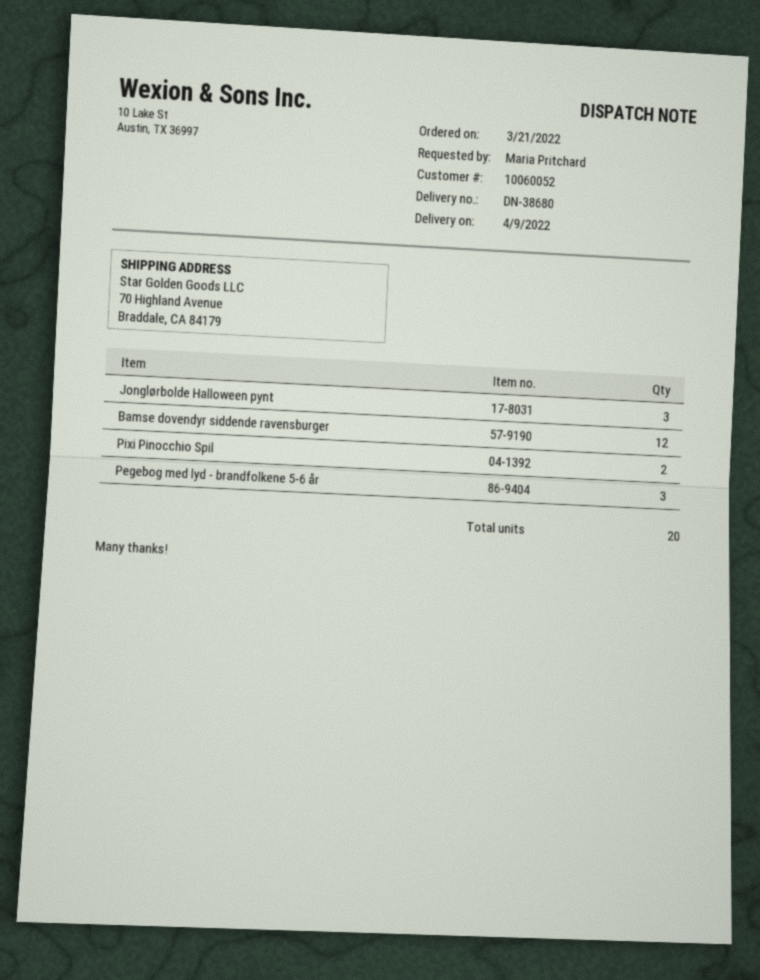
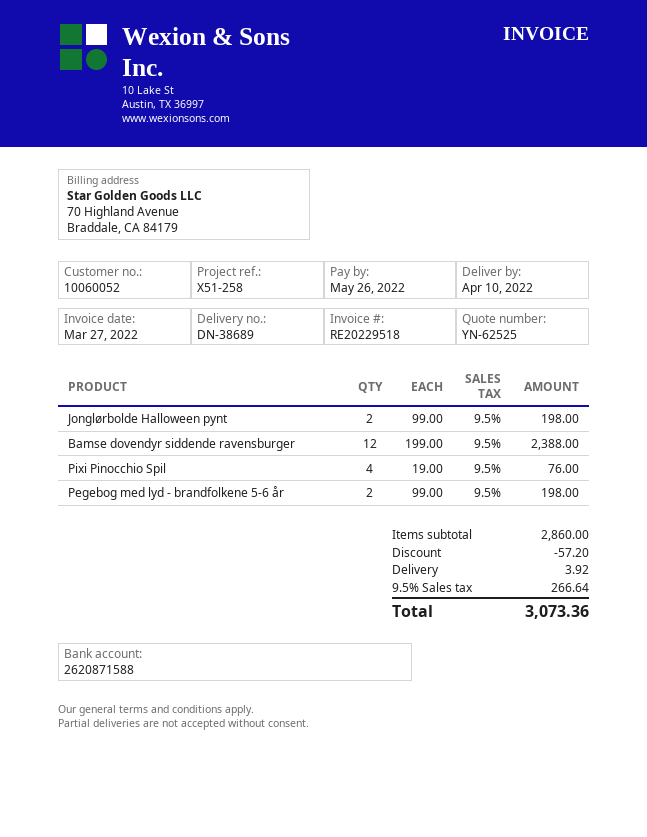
delivery note number: DN-38680 -> DN-38689
delivery date: 2022-04-09 -> 2022-04-10
Jonglørbolde Halloween pynt: 3 -> 2
Pixi Pinocchio Spil: 2 -> 4
Pegebog med lyd - brandfolkene 5-6 år: 3 -> 2

